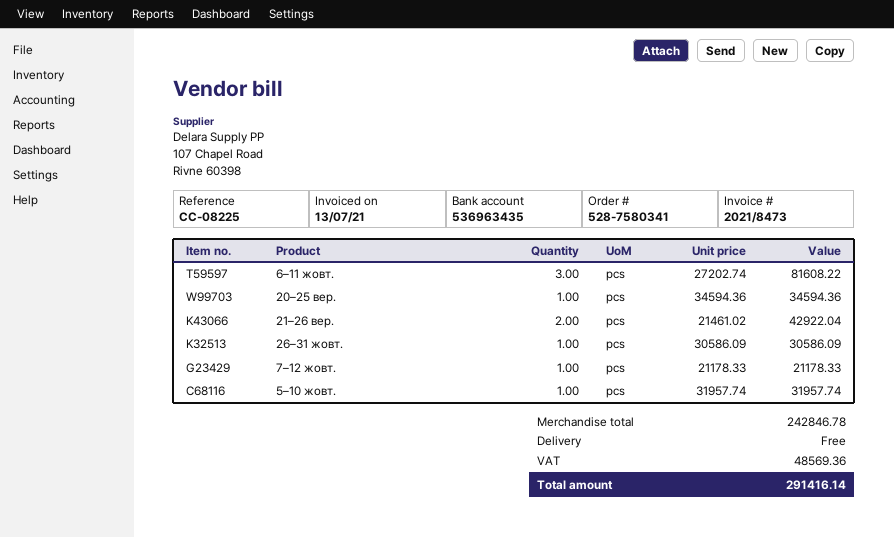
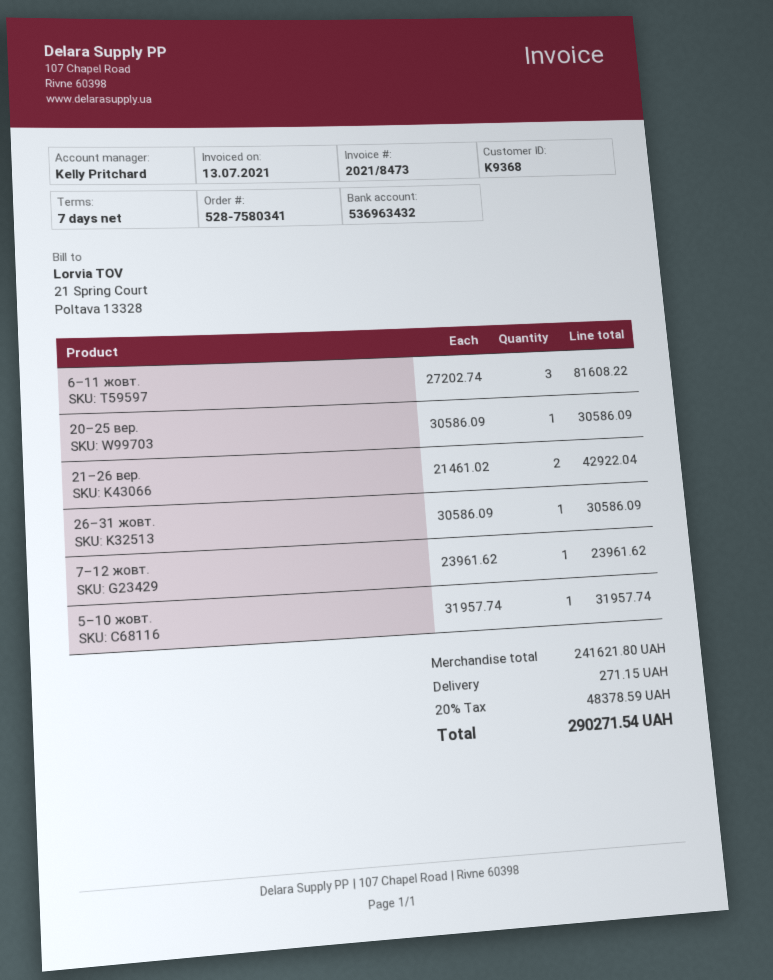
bank account: 536963435 -> 536963432
20–25 вер.: 1 x 34594.36 = 34594.36 -> 1 x 30586.09 = 30586.09
7–12 жовт.: 1 x 21178.33 = 21178.33 -> 1 x 23961.62 = 23961.62
subtotal: 242846.78 -> 241621.80
shipping: 0.00 -> 271.15
tax: 48569.36 -> 48378.59
total: 291416.14 -> 290271.54

